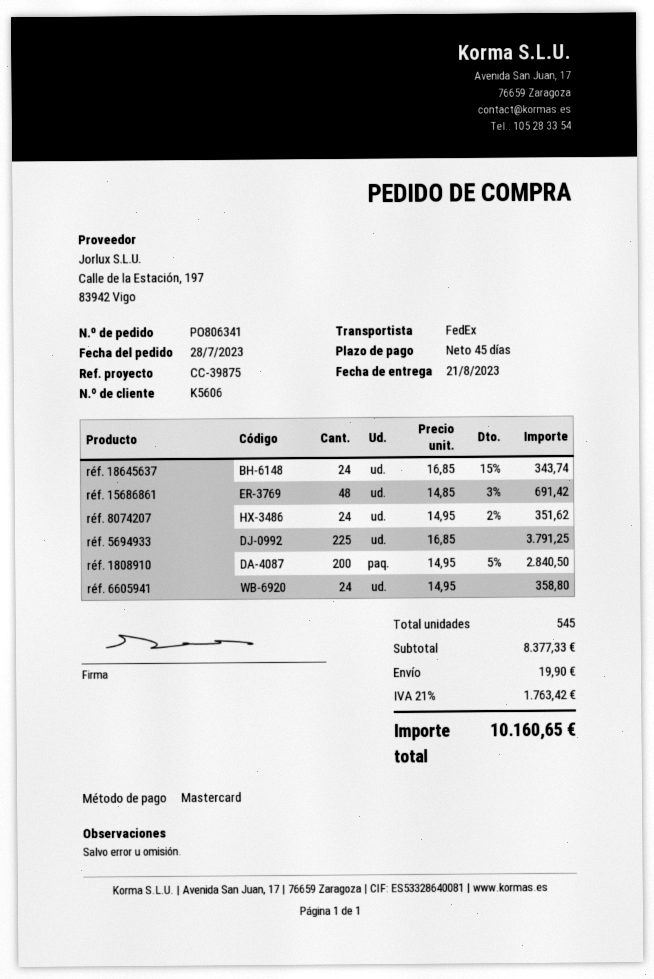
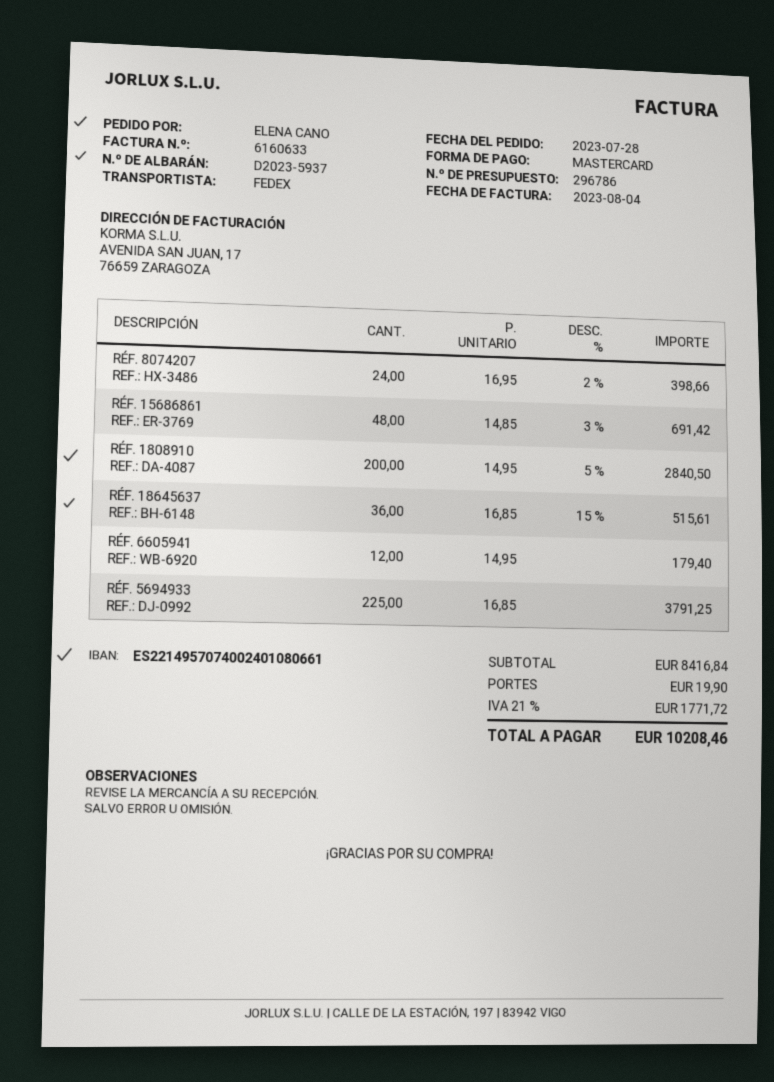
réf. 18645637: 24 x 16.85 - 15% = 343.74 -> 36 x 16.85 - 15% = 515.61
réf. 8074207: 24 x 14.95 - 2% = 351.62 -> 24 x 16.95 - 2% = 398.66
réf. 6605941: 24 x 14.95 = 358.80 -> 12 x 14.95 = 179.40
subtotal: 8377.33 -> 8416.84
tax: 21% = 1763.42 -> 21% = 1771.72
total: 10160.65 -> 10208.46

